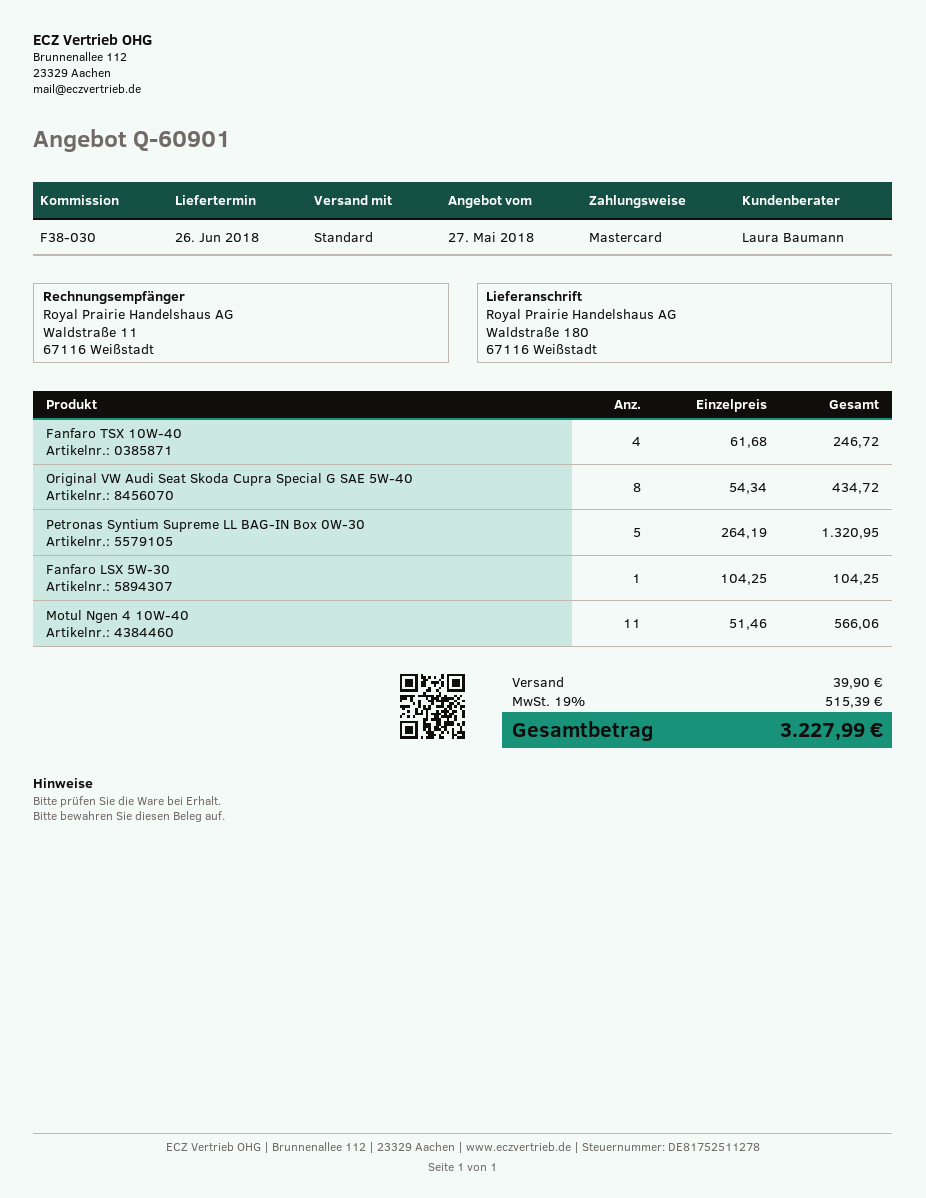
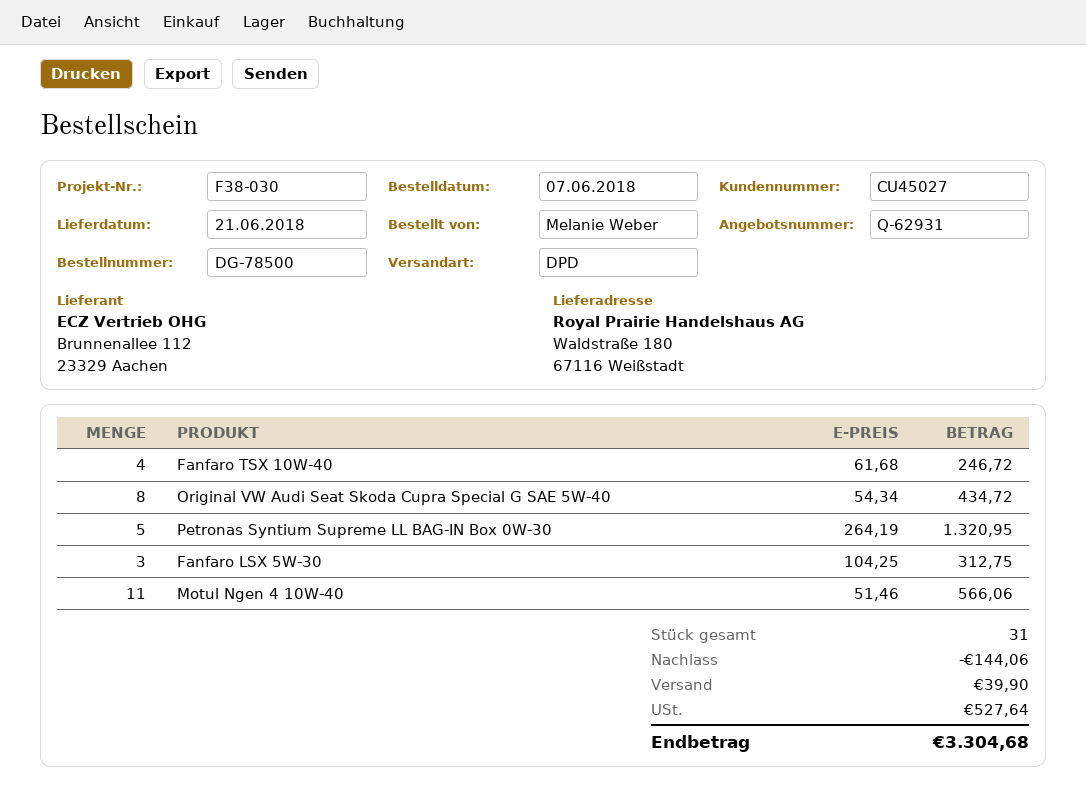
quote number: Q-60901 -> Q-62931
delivery date: 2018-06-26 -> 2018-06-21
shipping method: standard -> DPD
Fanfaro LSX 5W-30: 1 x 104.25 = 104.25 -> 3 x 104.25 = 312.75
discount: none -> 144.06
tax: 515.39 -> 527.64
total: 3227.99 -> 3304.68

